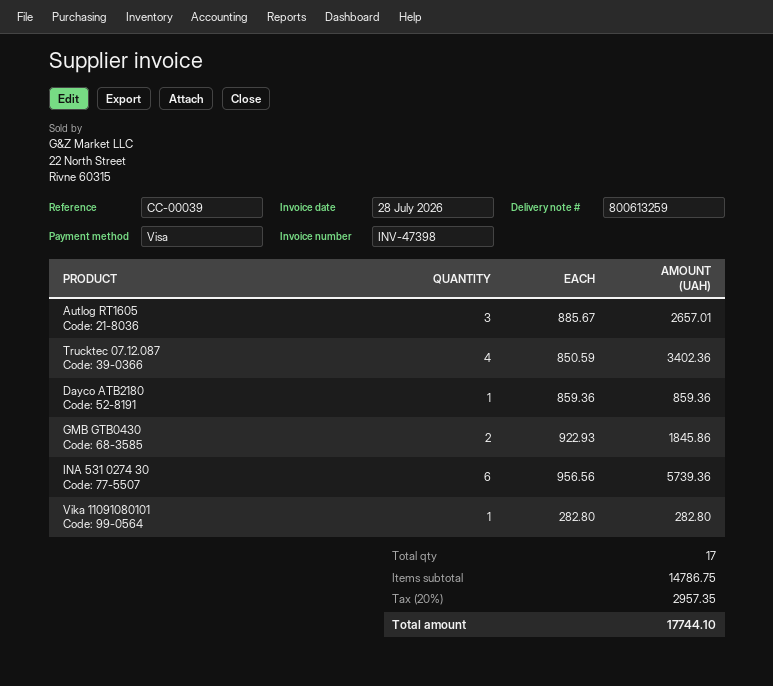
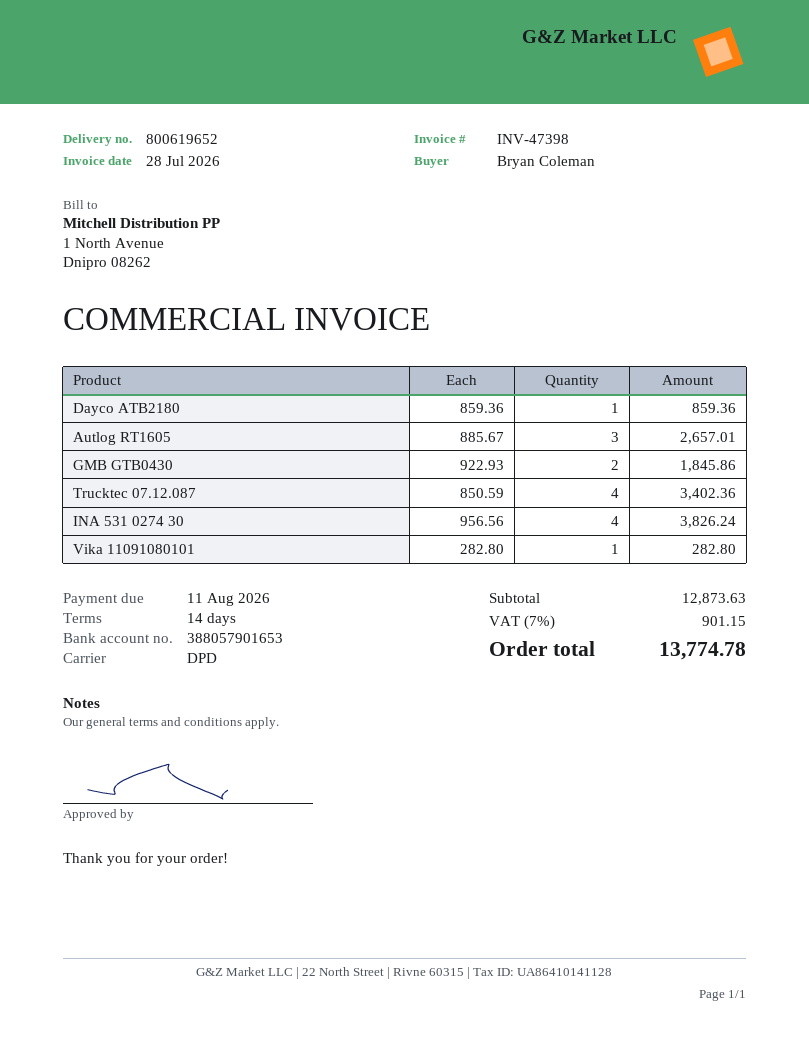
delivery note number: 800613259 -> 800619652
INA 531 0274 30: 6 x 956.56 = 5739.36 -> 4 x 956.56 = 3826.24
subtotal: 14786.75 -> 12873.63
tax: 20% = 2957.35 -> 7% = 901.15
total: 17744.10 -> 13774.78

